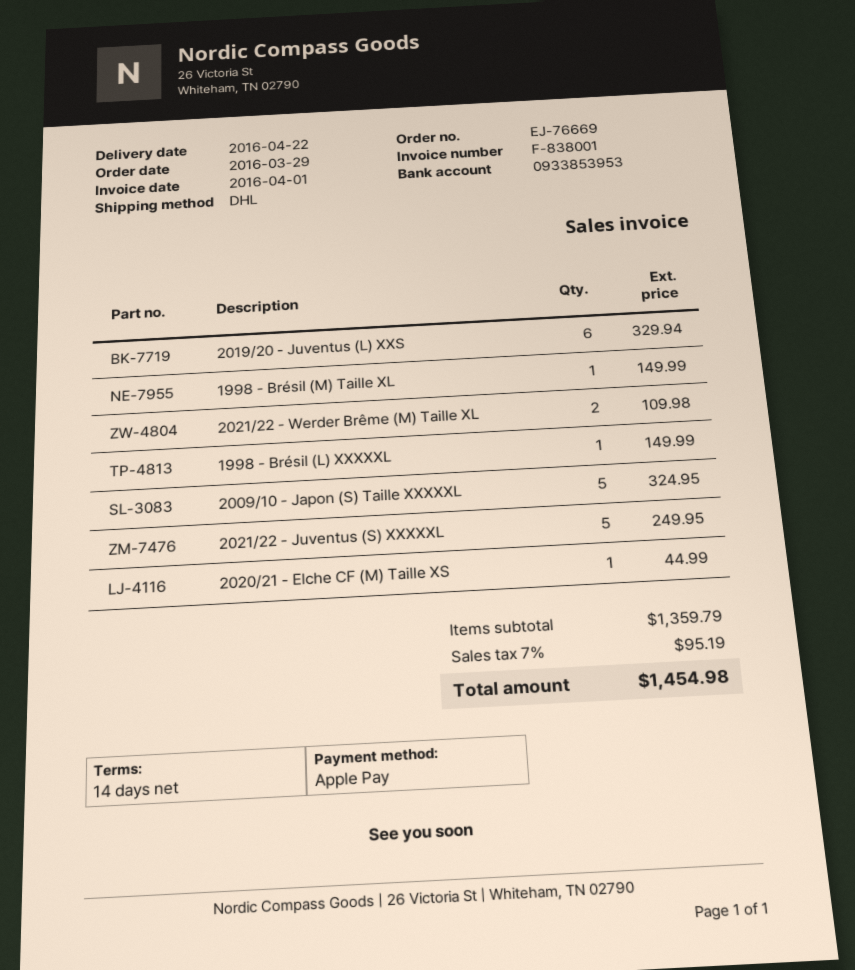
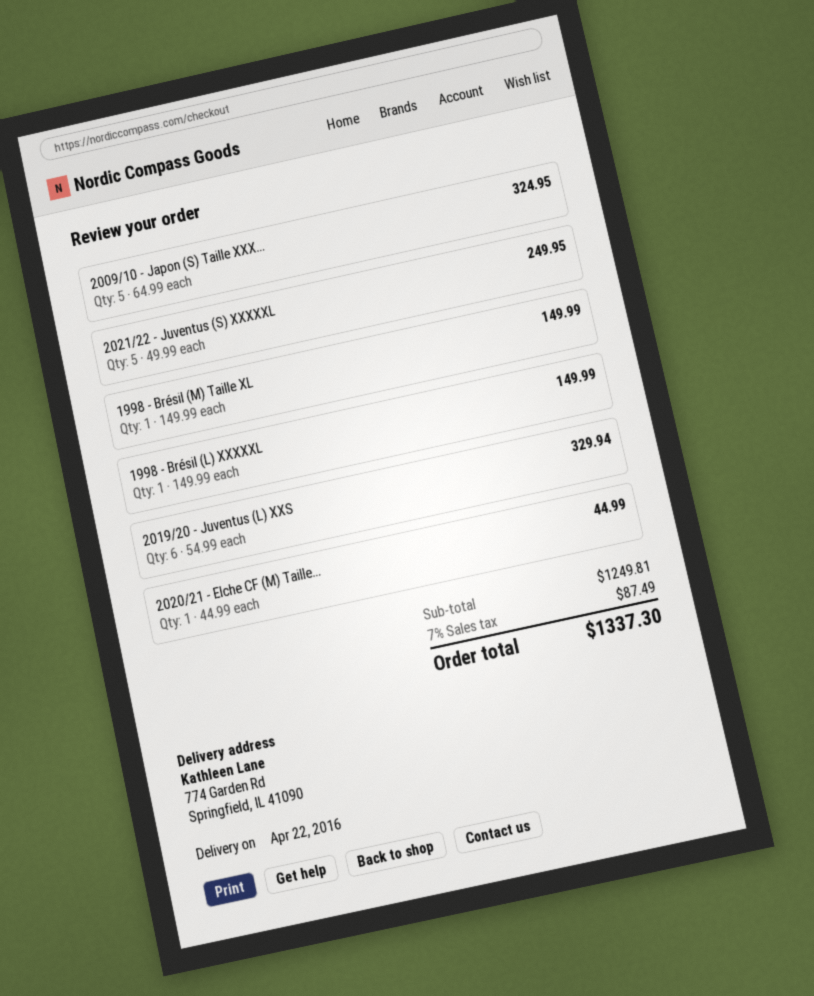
2021/22 - Werder Brême (M) Taille XL: 2 for 109.98 -> none
subtotal: 1359.79 -> 1249.81
tax: 7% = 95.19 -> 7% = 87.49
total: 1454.98 -> 1337.30

